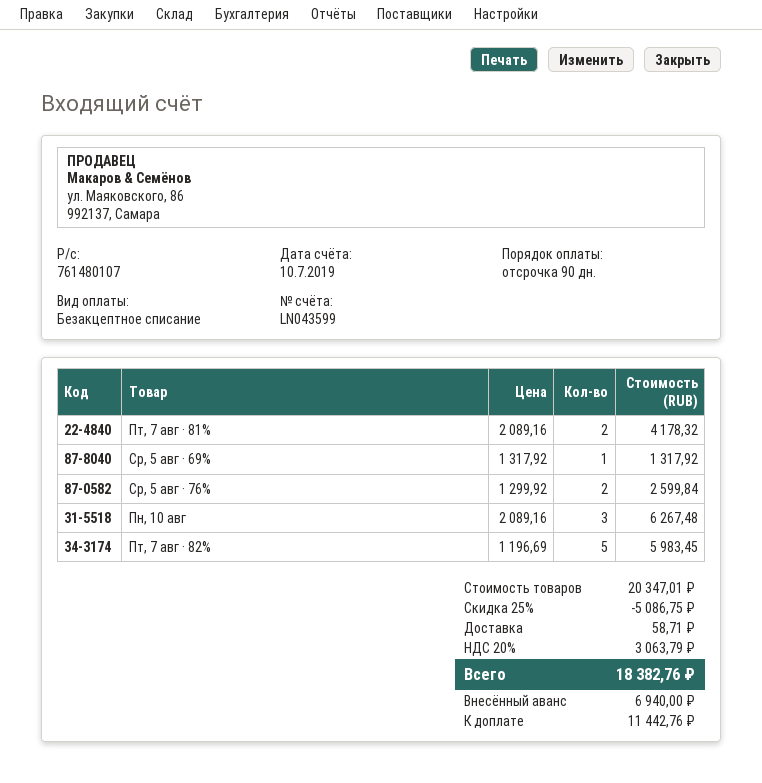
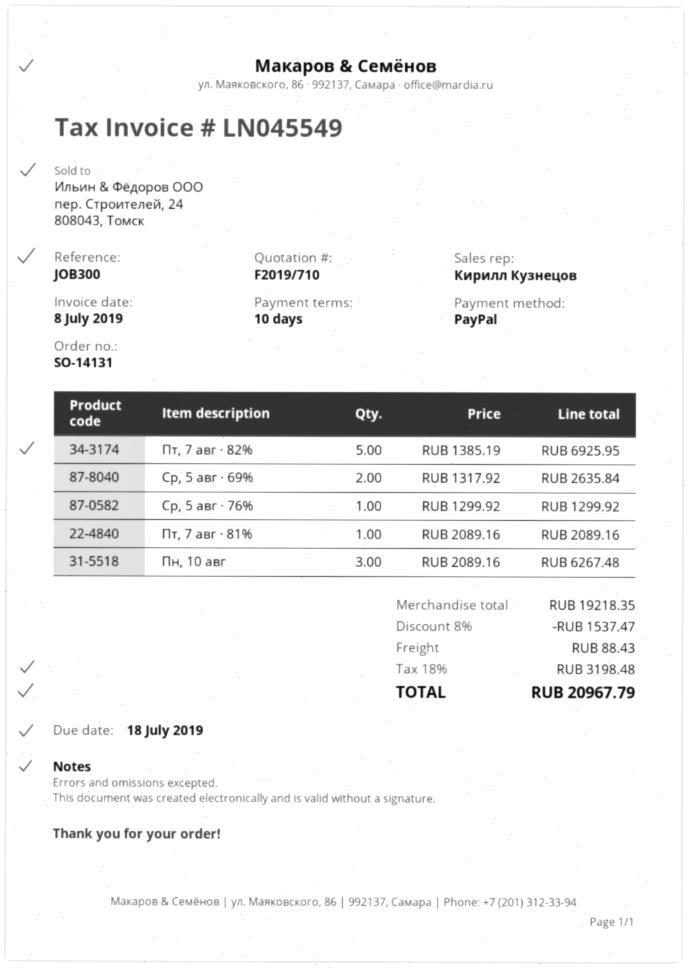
invoice number: LN043599 -> LN045549
invoice date: 2019-07-10 -> 2019-07-08
payment terms: 90 days -> 10 days
payment method: direct debit -> PayPal
Пт, 7 авг · 81%: 2 x 2089.16 = 4178.32 -> 1 x 2089.16 = 2089.16
Ср, 5 авг · 69%: 1 x 1317.92 = 1317.92 -> 2 x 1317.92 = 2635.84
Ср, 5 авг · 76%: 2 x 1299.92 = 2599.84 -> 1 x 1299.92 = 1299.92
Пт, 7 авг · 82%: 5 x 1196.69 = 5983.45 -> 5 x 1385.19 = 6925.95
subtotal: 20347.01 -> 19218.35
discount: 25% = 5086.75 -> 8% = 1537.47
shipping: 58.71 -> 88.43
tax: 20% = 3063.79 -> 18% = 3198.48
total: 18382.76 -> 20967.79

